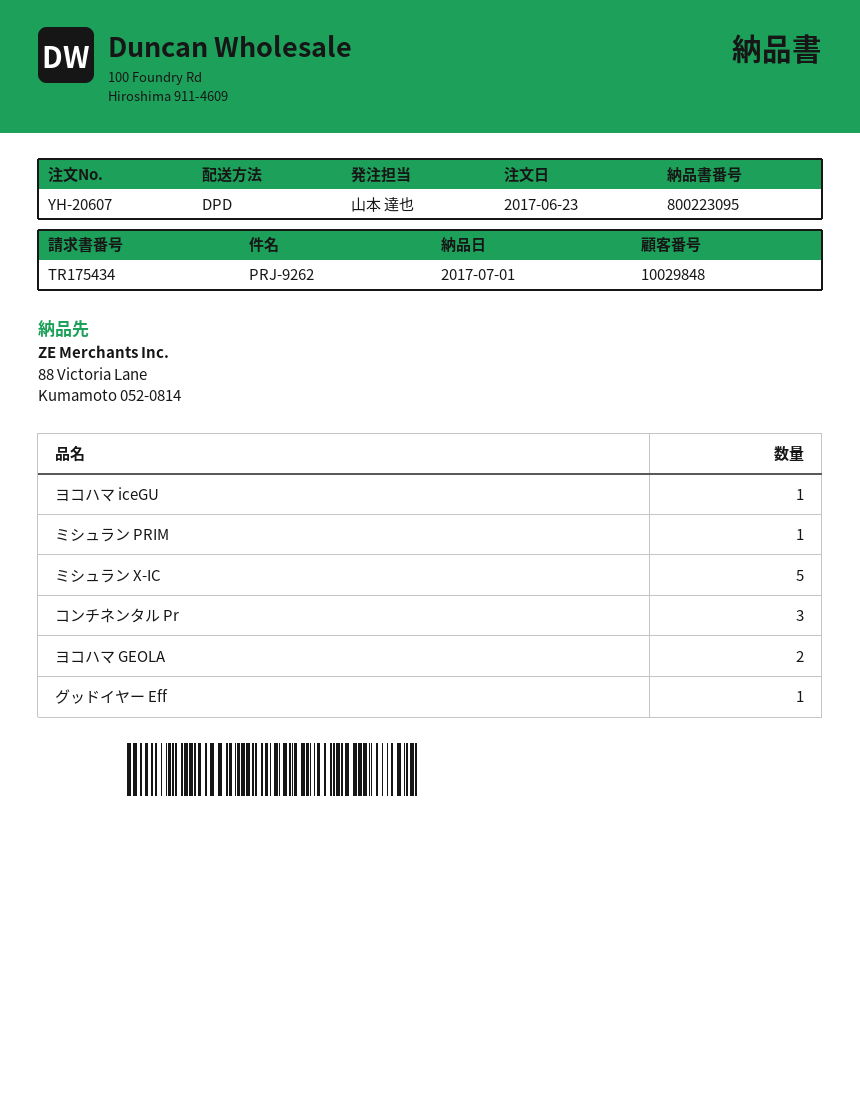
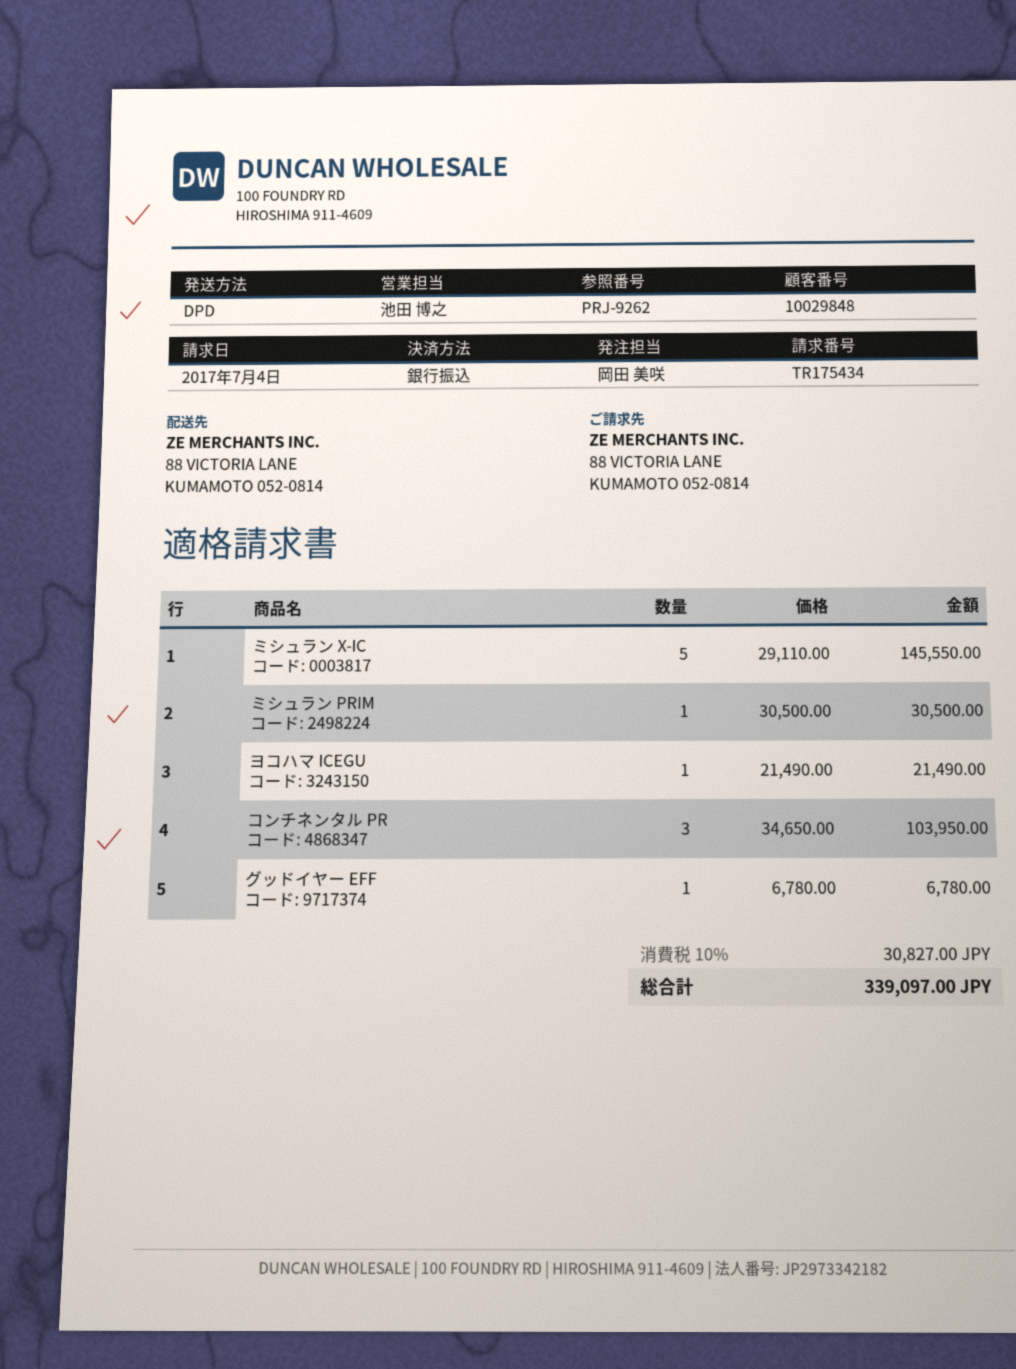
ordered by: 山本 達也 -> 岡田 美咲
ヨコハマ GEOLA: 2 -> none

